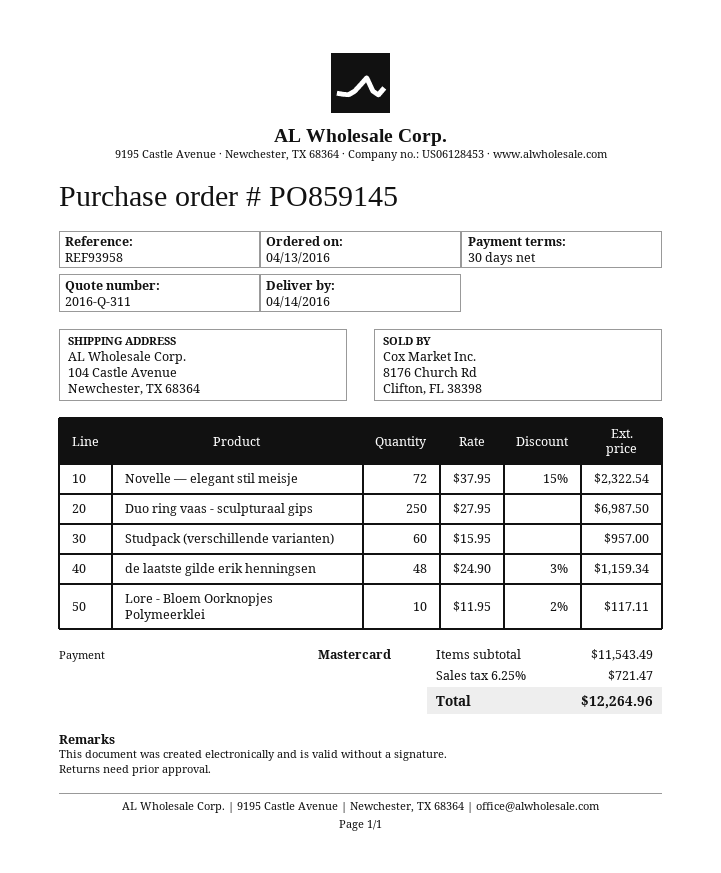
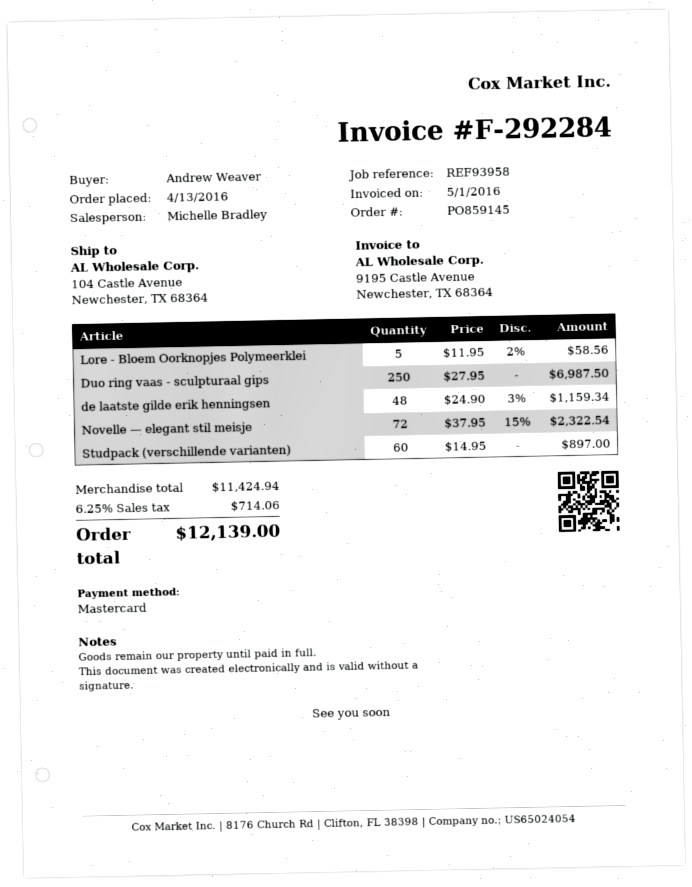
Studpack (verschillende varianten): 60 x 15.95 = 957.00 -> 60 x 14.95 = 897.00
Lore - Bloem Oorknopjes Polymeerklei: 10 x 11.95 - 2% = 117.11 -> 5 x 11.95 - 2% = 58.56
subtotal: 11543.49 -> 11424.94
tax: 6.25% = 721.47 -> 6.25% = 714.06
total: 12264.96 -> 12139.00

